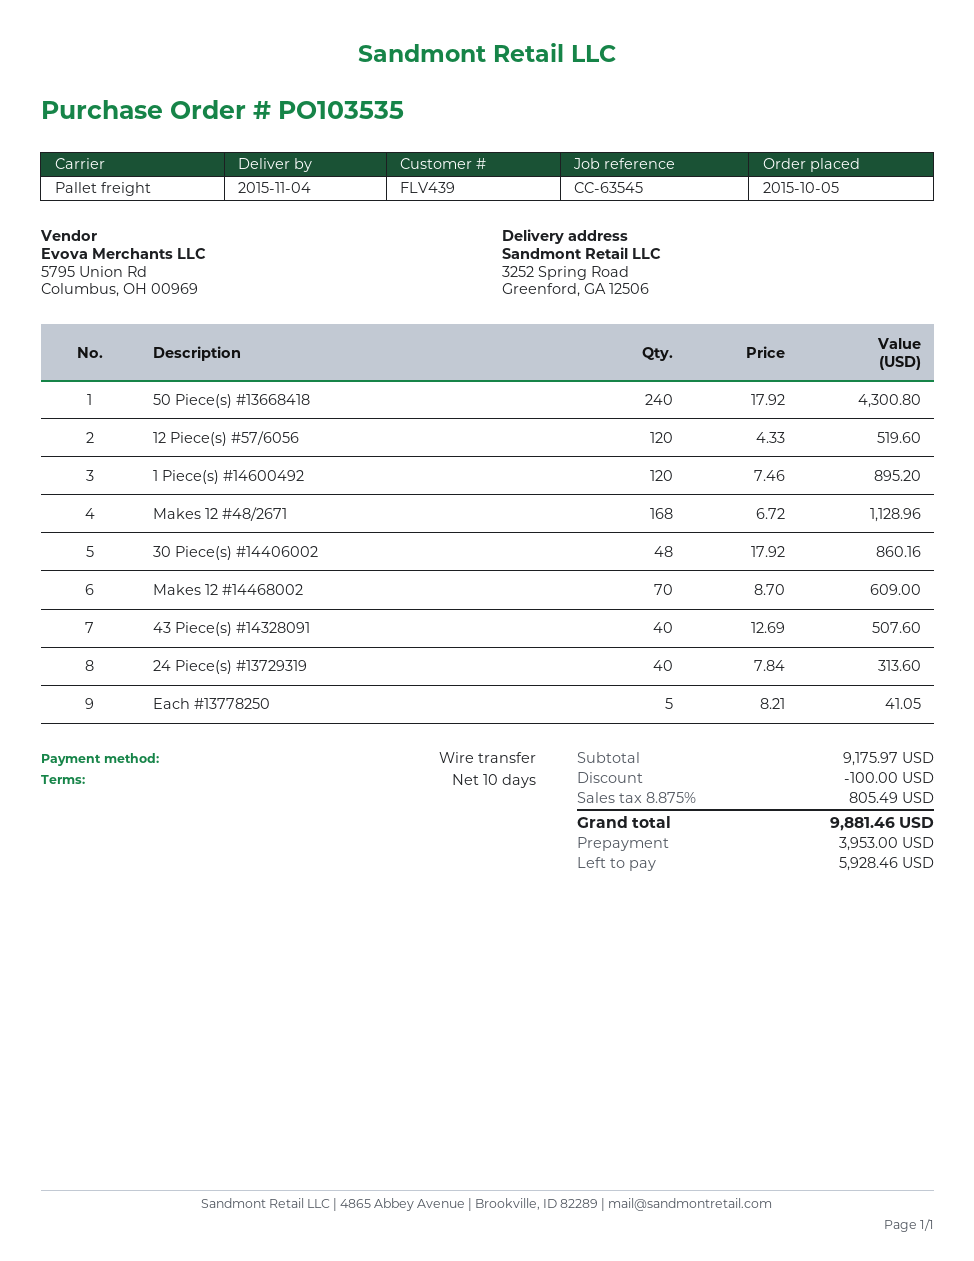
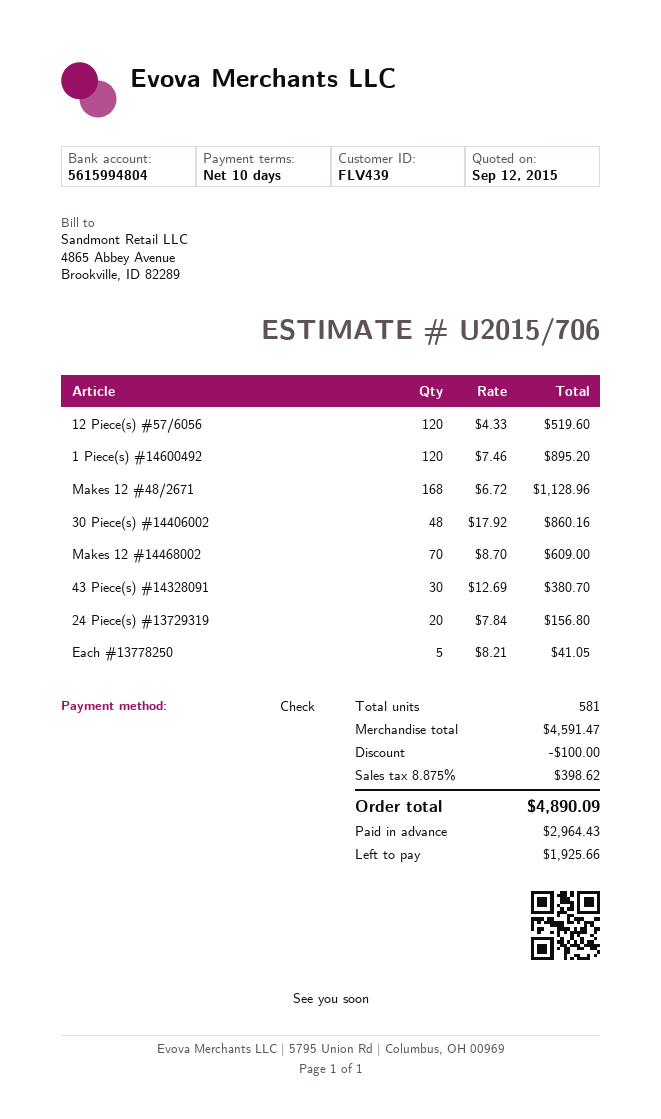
payment method: bank transfer -> cheque
50 Piece(s) #13668418: 240 x 17.92 = 4300.80 -> none
43 Piece(s) #14328091: 40 x 12.69 = 507.60 -> 30 x 12.69 = 380.70
24 Piece(s) #13729319: 40 x 7.84 = 313.60 -> 20 x 7.84 = 156.80
subtotal: 9175.97 -> 4591.47
tax: 8.875% = 805.49 -> 8.875% = 398.62
total: 9881.46 -> 4890.09
deposit: 3953.00 -> 2964.43
balance: 5928.46 -> 1925.66

